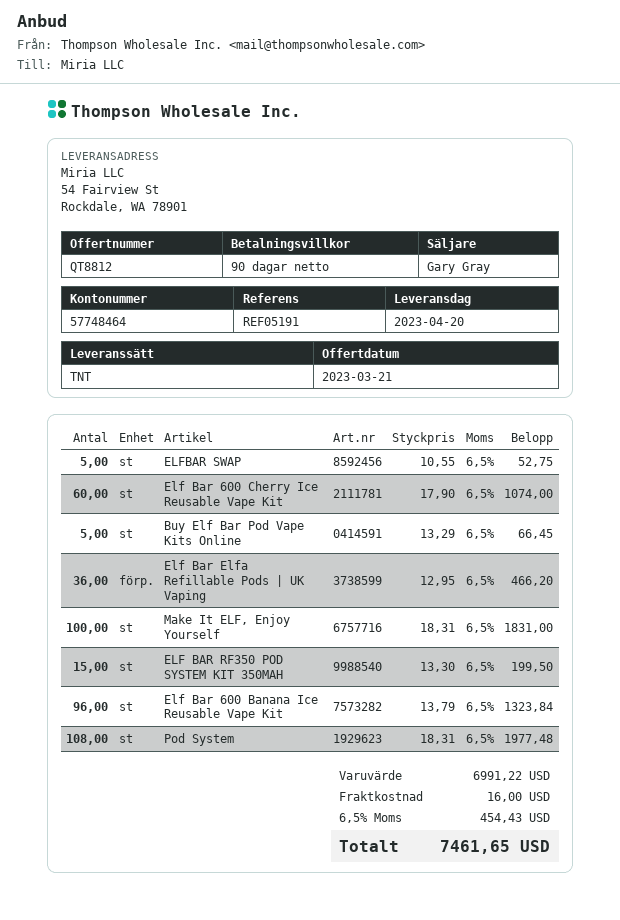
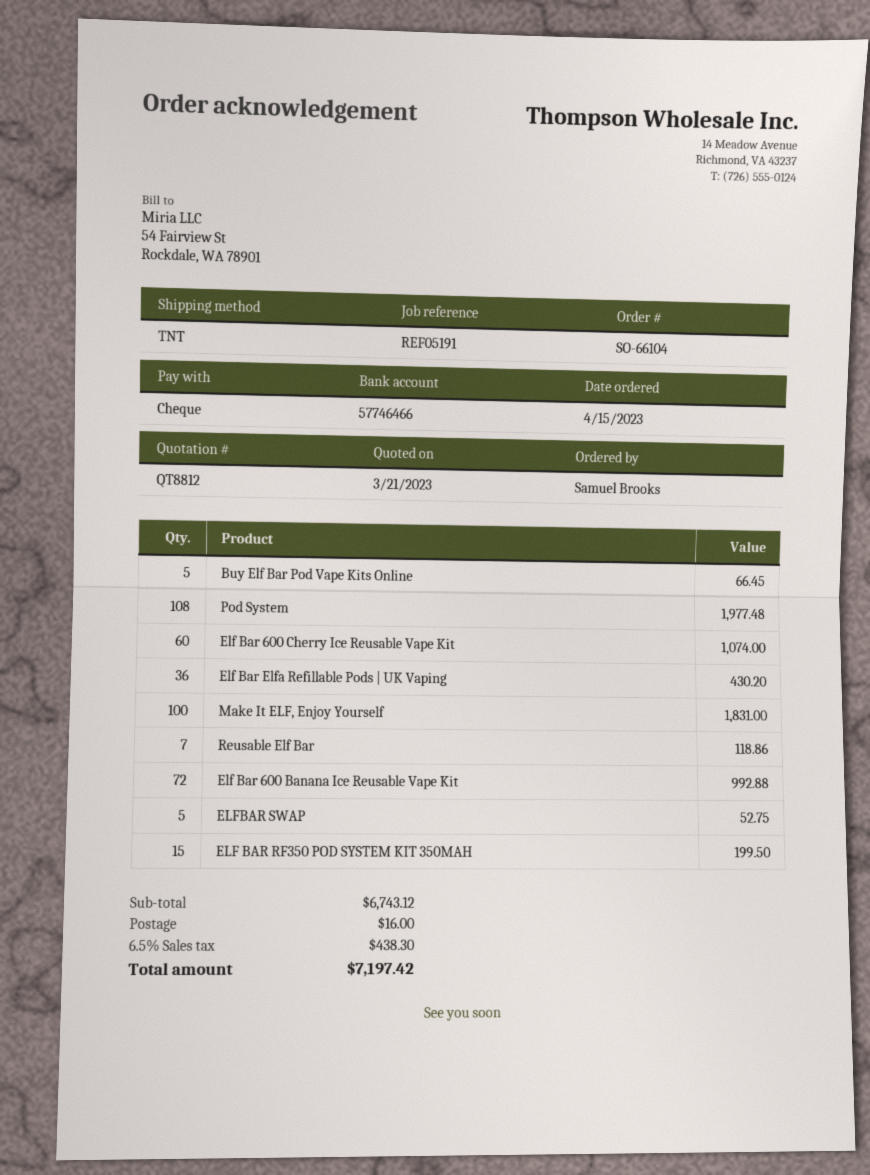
bank account: 57748464 -> 57746466
Elf Bar Elfa Refillable Pods | UK Vaping: 36 for 466.20 -> 36 for 430.20
Elf Bar 600 Banana Ice Reusable Vape Kit: 96 for 1323.84 -> 72 for 992.88
Reusable Elf Bar: none -> 7 for 118.86
subtotal: 6991.22 -> 6743.12
tax: 6.5% = 454.43 -> 6.5% = 438.30
total: 7461.65 -> 7197.42

